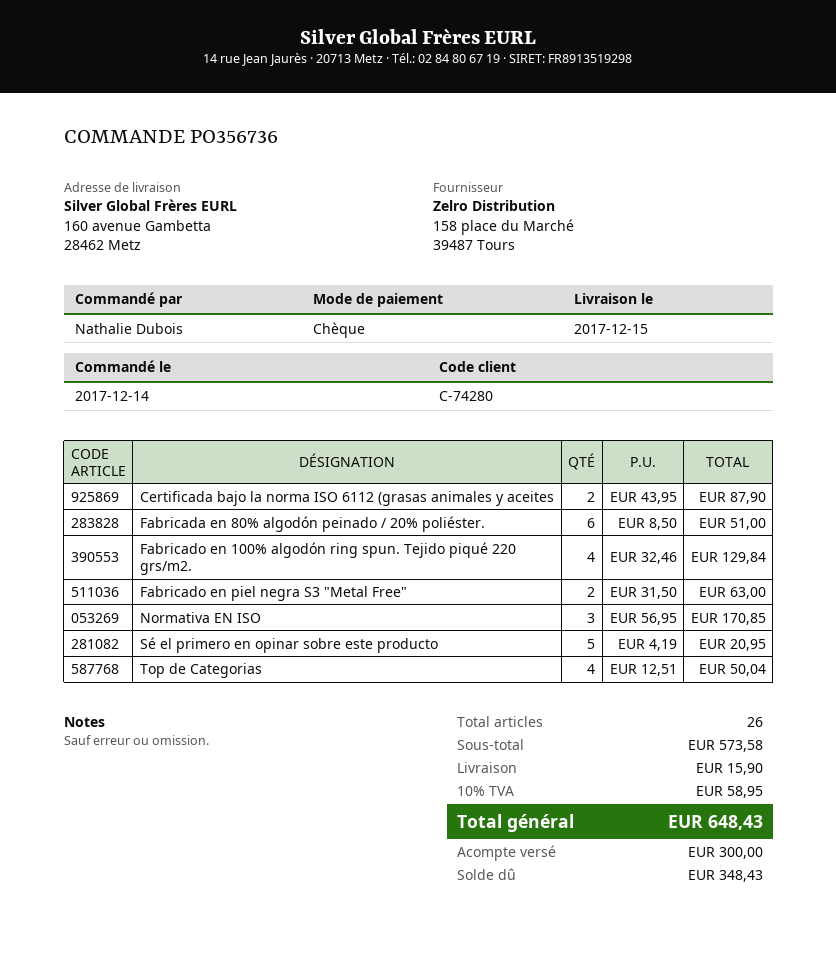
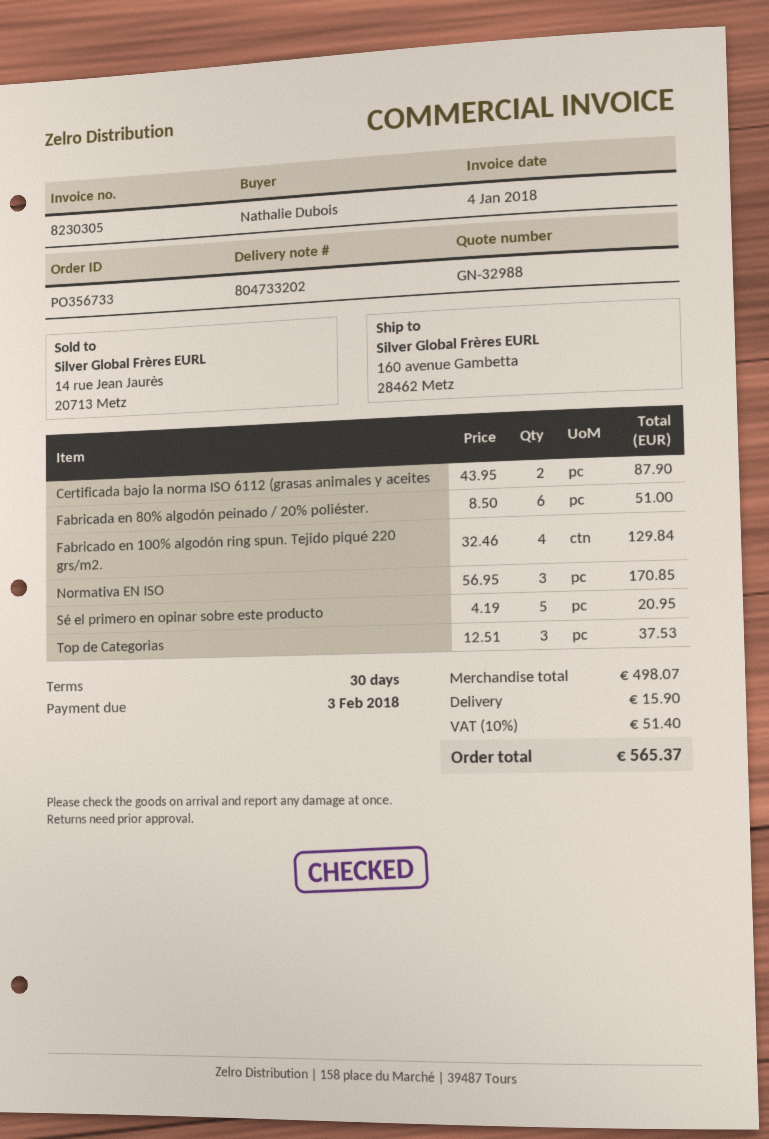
order number: PO356736 -> PO356733
Fabricado en piel negra S3 "Metal Free": 2 x 31.50 = 63.00 -> none
Top de Categorias: 4 x 12.51 = 50.04 -> 3 x 12.51 = 37.53
subtotal: 573.58 -> 498.07
tax: 10% = 58.95 -> 10% = 51.40
total: 648.43 -> 565.37

